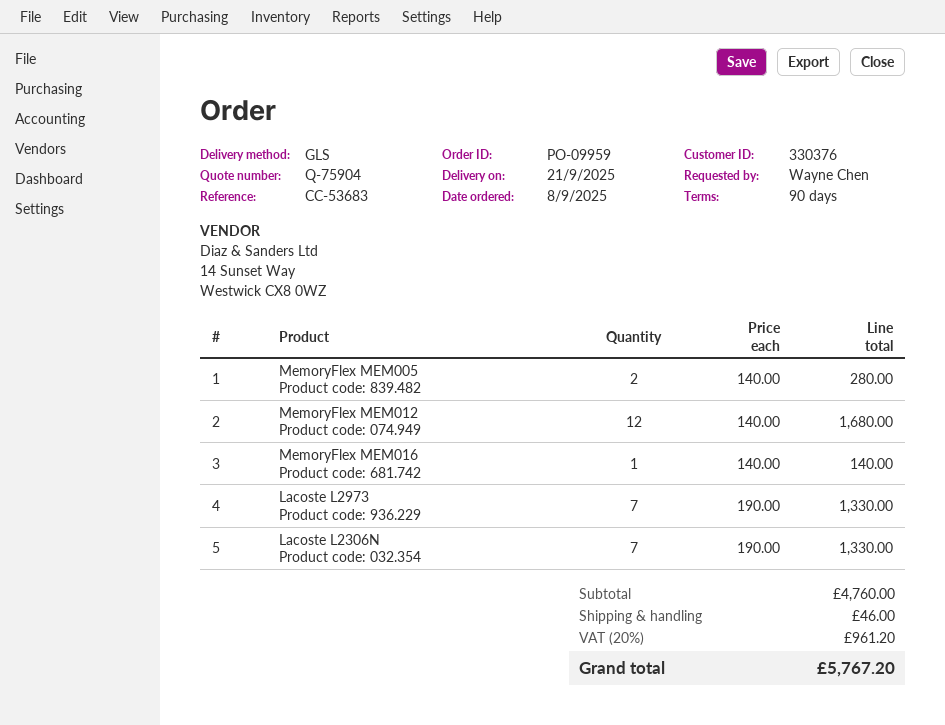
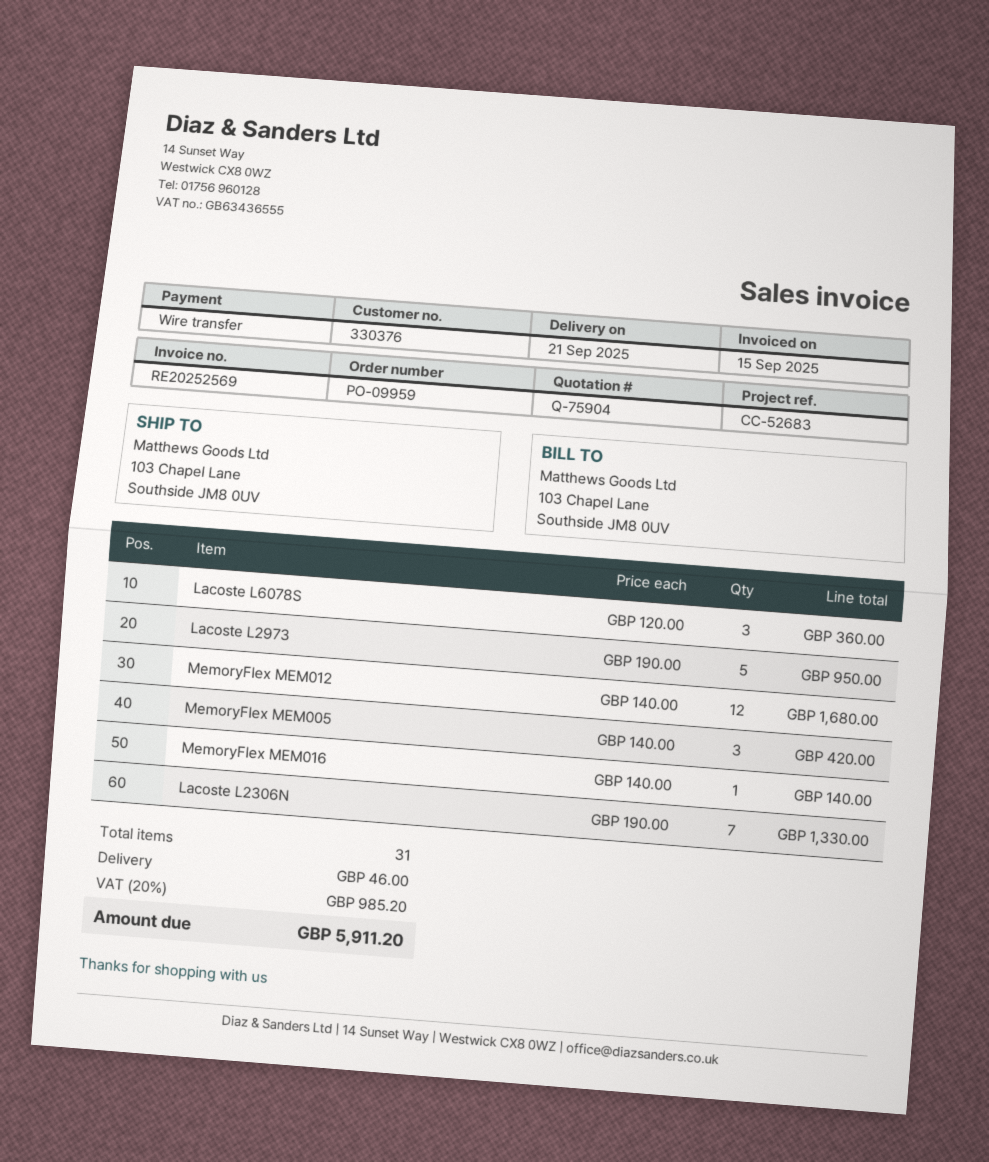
reference: CC-53683 -> CC-52683
MemoryFlex MEM005: 2 x 140.00 = 280.00 -> 3 x 140.00 = 420.00
Lacoste L2973: 7 x 190.00 = 1330.00 -> 5 x 190.00 = 950.00
Lacoste L6078S: none -> 3 x 120.00 = 360.00
tax: 20% = 961.20 -> 20% = 985.20
total: 5767.20 -> 5911.20

